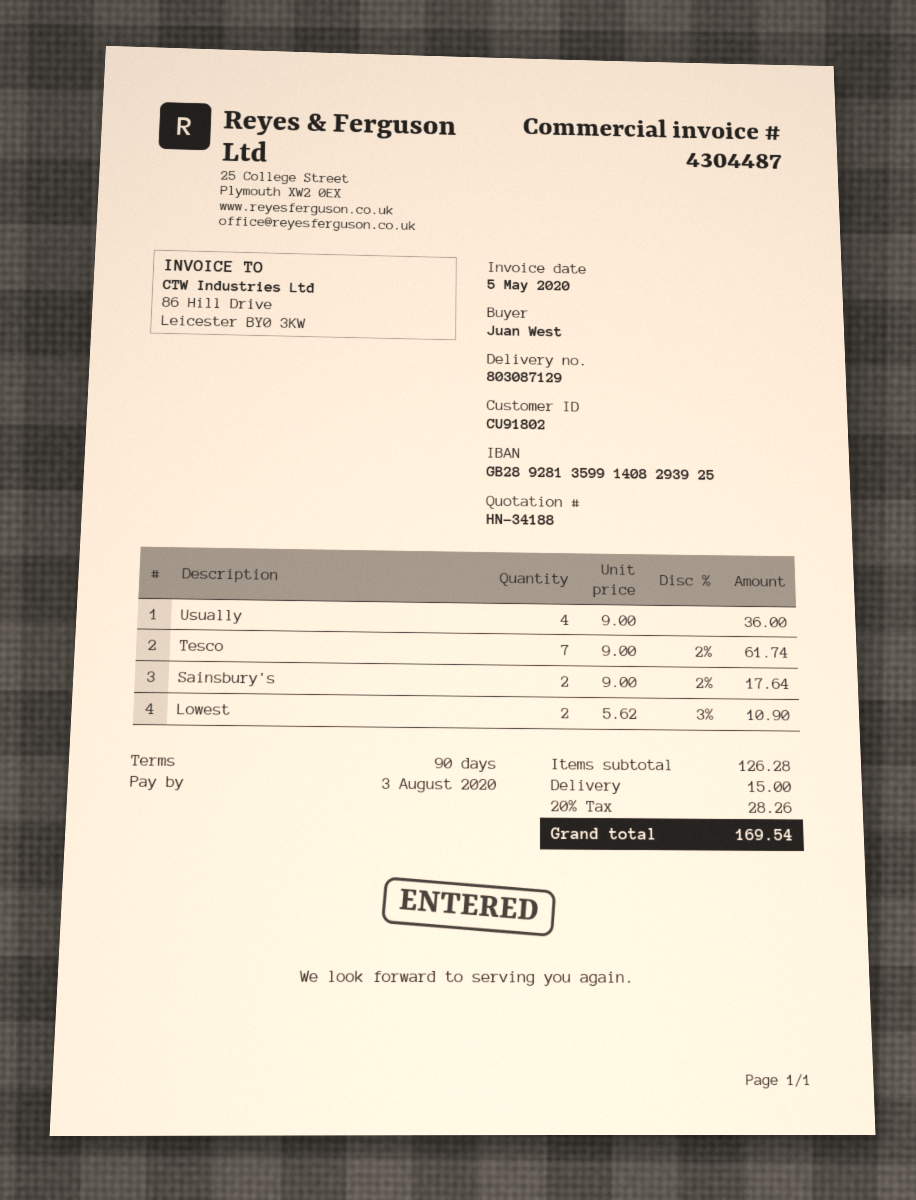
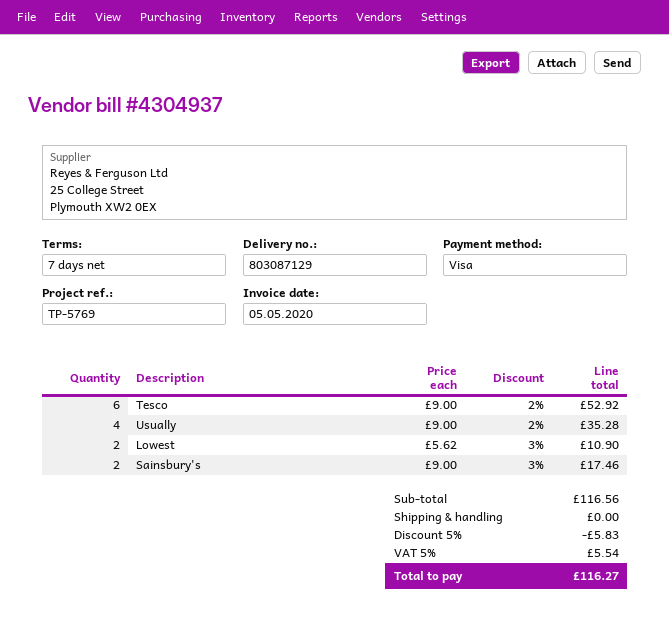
invoice number: 4304487 -> 4304937
payment terms: 90 days -> 7 days
Usually: 4 x 9.00 = 36.00 -> 4 x 9.00 - 2% = 35.28
Tesco: 7 x 9.00 - 2% = 61.74 -> 6 x 9.00 - 2% = 52.92
Sainsbury's: 2 x 9.00 - 2% = 17.64 -> 2 x 9.00 - 3% = 17.46
subtotal: 126.28 -> 116.56
discount: none -> 5% = 5.83
shipping: 15.00 -> 0.00
tax: 20% = 28.26 -> 5% = 5.54
total: 169.54 -> 116.27

